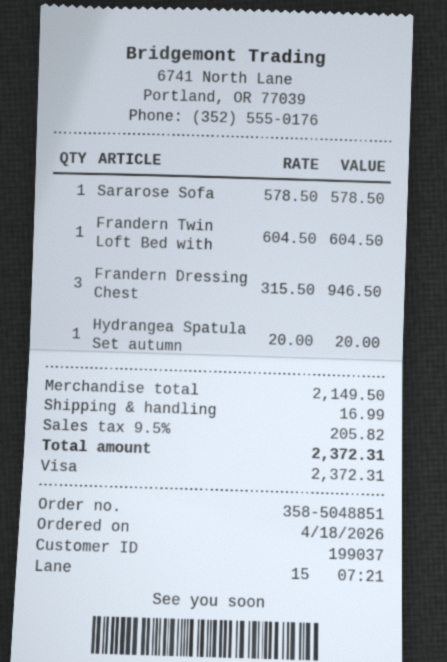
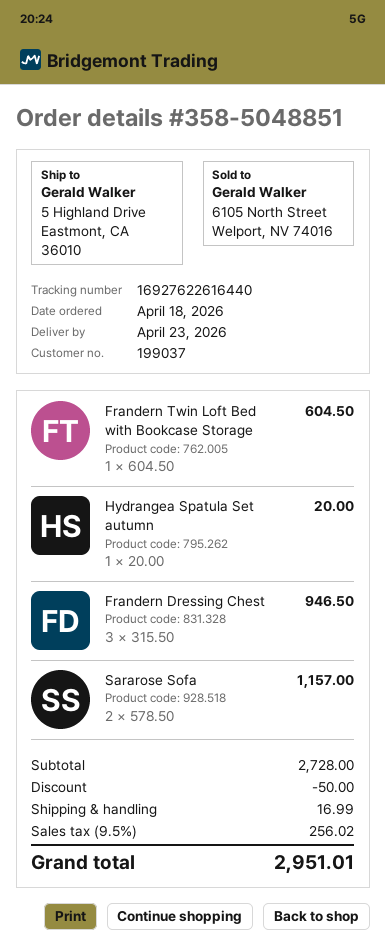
Sararose Sofa: 1 x 578.50 = 578.50 -> 2 x 578.50 = 1157.00
subtotal: 2149.50 -> 2728.00
discount: none -> 50.00
tax: 9.5% = 205.82 -> 9.5% = 256.02
total: 2372.31 -> 2951.01

